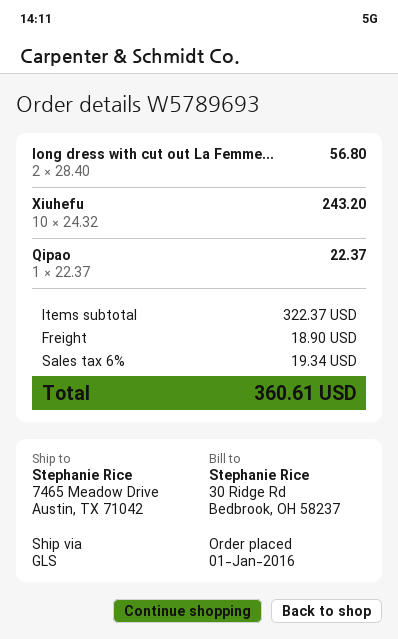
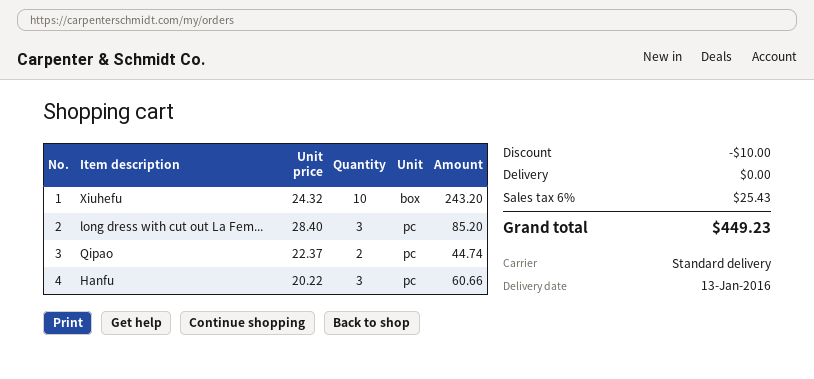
shipping method: GLS -> standard
long dress with cut out La Femme...: 2 x 28.40 = 56.80 -> 3 x 28.40 = 85.20
Qipao: 1 x 22.37 = 22.37 -> 2 x 22.37 = 44.74
Hanfu: none -> 3 x 20.22 = 60.66
discount: none -> 10.00
shipping: 18.90 -> 0.00
tax: 6% = 19.34 -> 6% = 25.43
total: 360.61 -> 449.23

